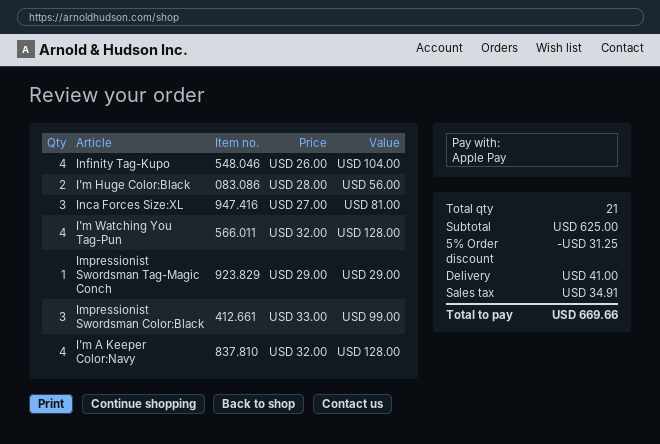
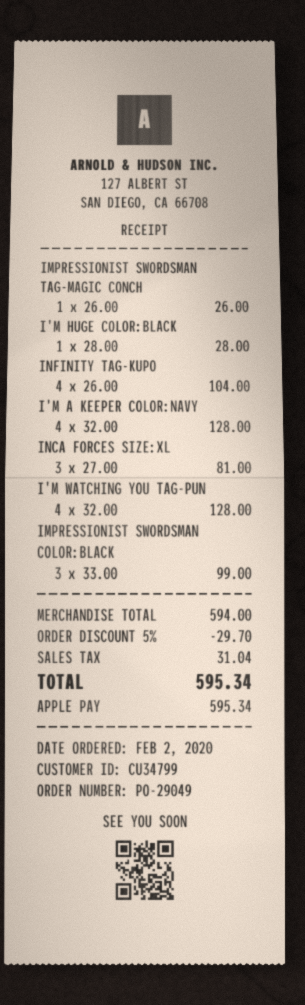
I'm Huge Color:Black: 2 x 28.00 = 56.00 -> 1 x 28.00 = 28.00
Impressionist Swordsman Tag-Magic Conch: 1 x 29.00 = 29.00 -> 1 x 26.00 = 26.00
subtotal: 625.00 -> 594.00
discount: 5% = 31.25 -> 5% = 29.70
shipping: 41.00 -> none
tax: 34.91 -> 31.04
total: 669.66 -> 595.34

